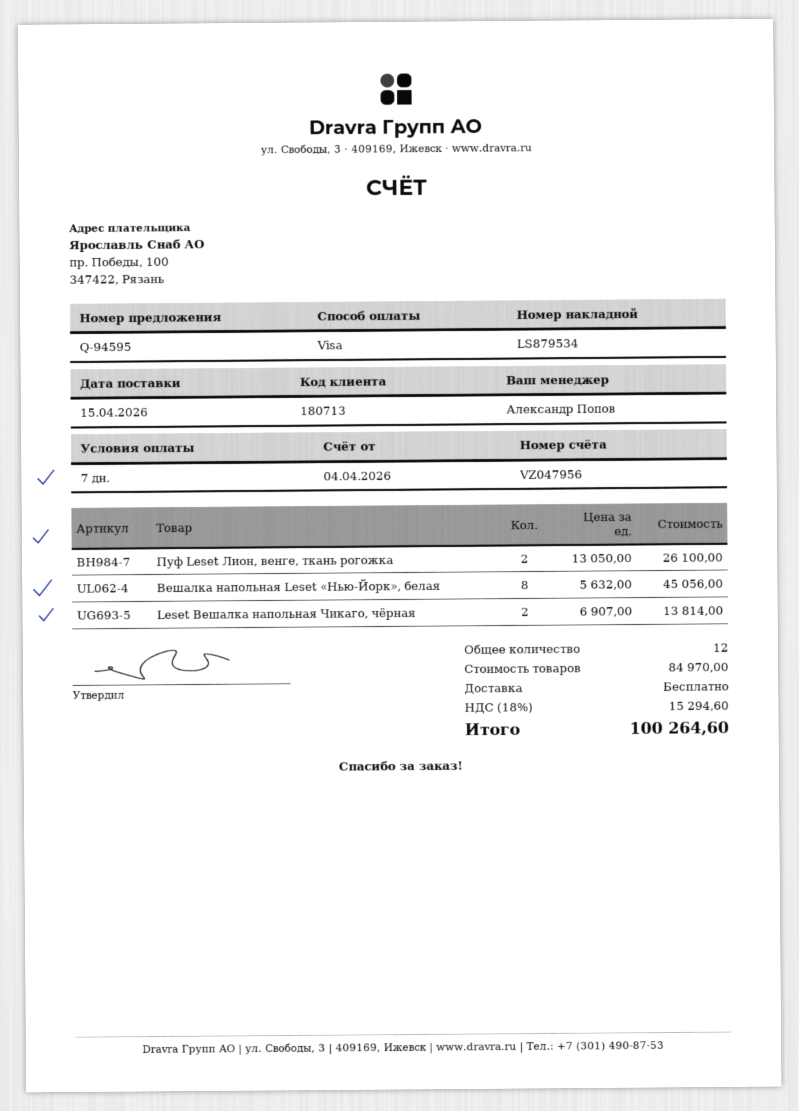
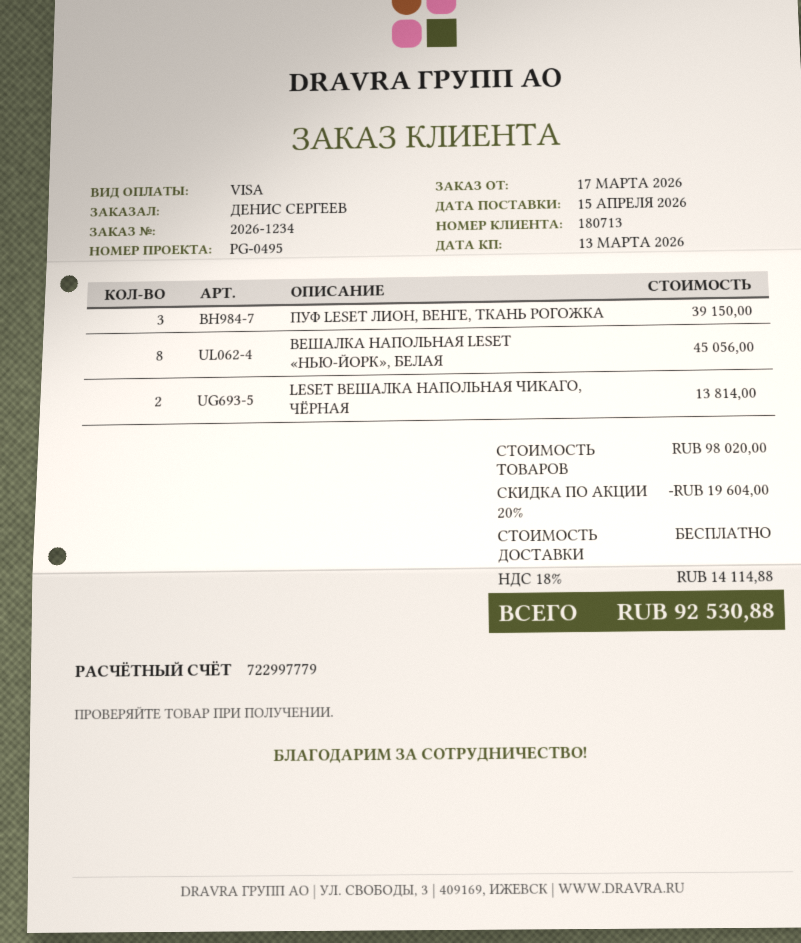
Пуф Leset Лион, венге, ткань рогожка: 2 for 26100.00 -> 3 for 39150.00
subtotal: 84970.00 -> 98020.00
discount: none -> 20% = 19604.00
tax: 18% = 15294.60 -> 18% = 14114.88
total: 100264.60 -> 92530.88

